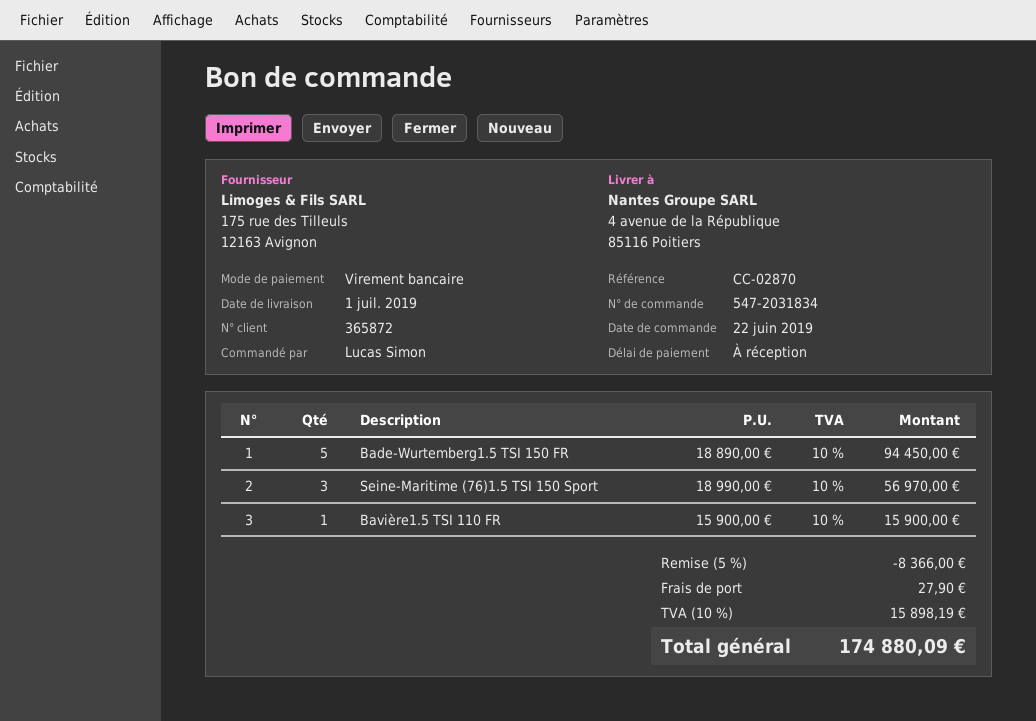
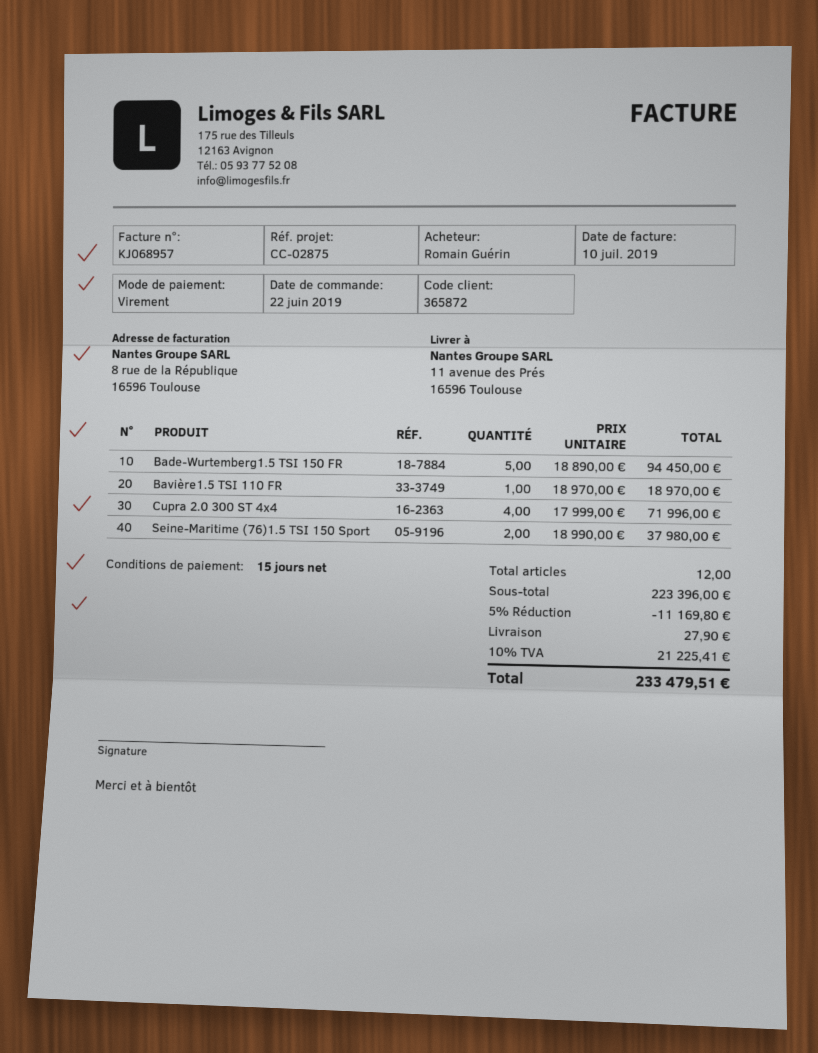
payment terms: on receipt -> 15 days
reference: CC-02870 -> CC-02875
ordered by: Lucas Simon -> Romain Guérin
ship to: 4 avenue de la République, 85116 Poitiers -> 11 avenue des Prés, 16596 Toulouse
Seine-Maritime (76)1.5 TSI 150 Sport: 3 x 18990.00 = 56970.00 -> 2 x 18990.00 = 37980.00
Bavière1.5 TSI 110 FR: 1 x 15900.00 = 15900.00 -> 1 x 18970.00 = 18970.00
Cupra 2.0 300 ST 4x4: none -> 4 x 17999.00 = 71996.00
discount: 5% = 8366.00 -> 5% = 11169.80
tax: 10% = 15898.19 -> 10% = 21225.41
total: 174880.09 -> 233479.51

